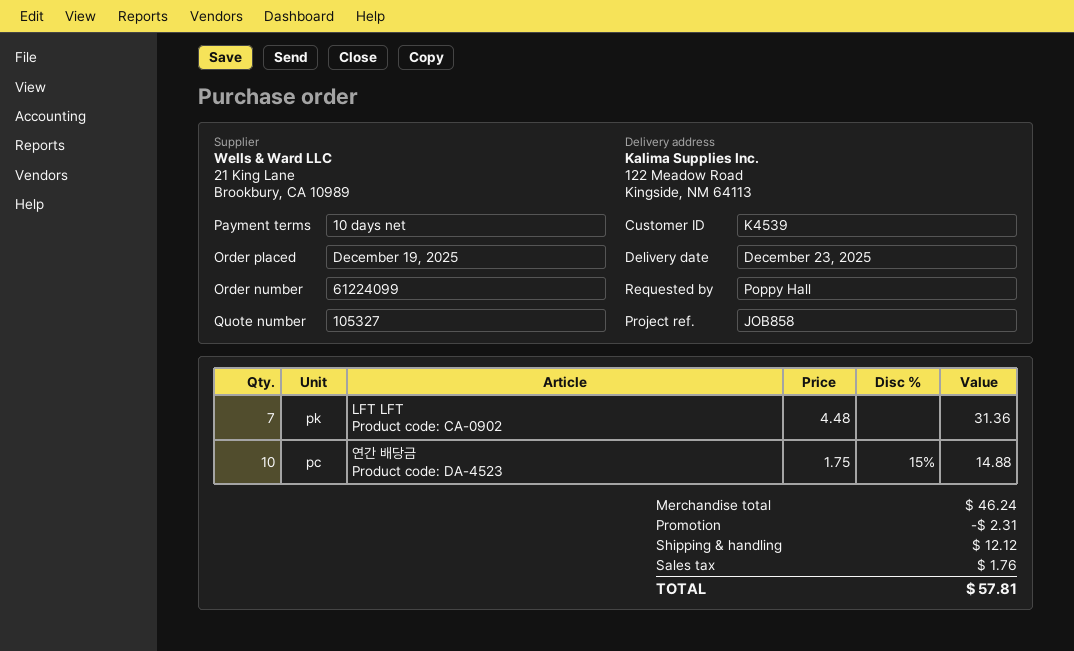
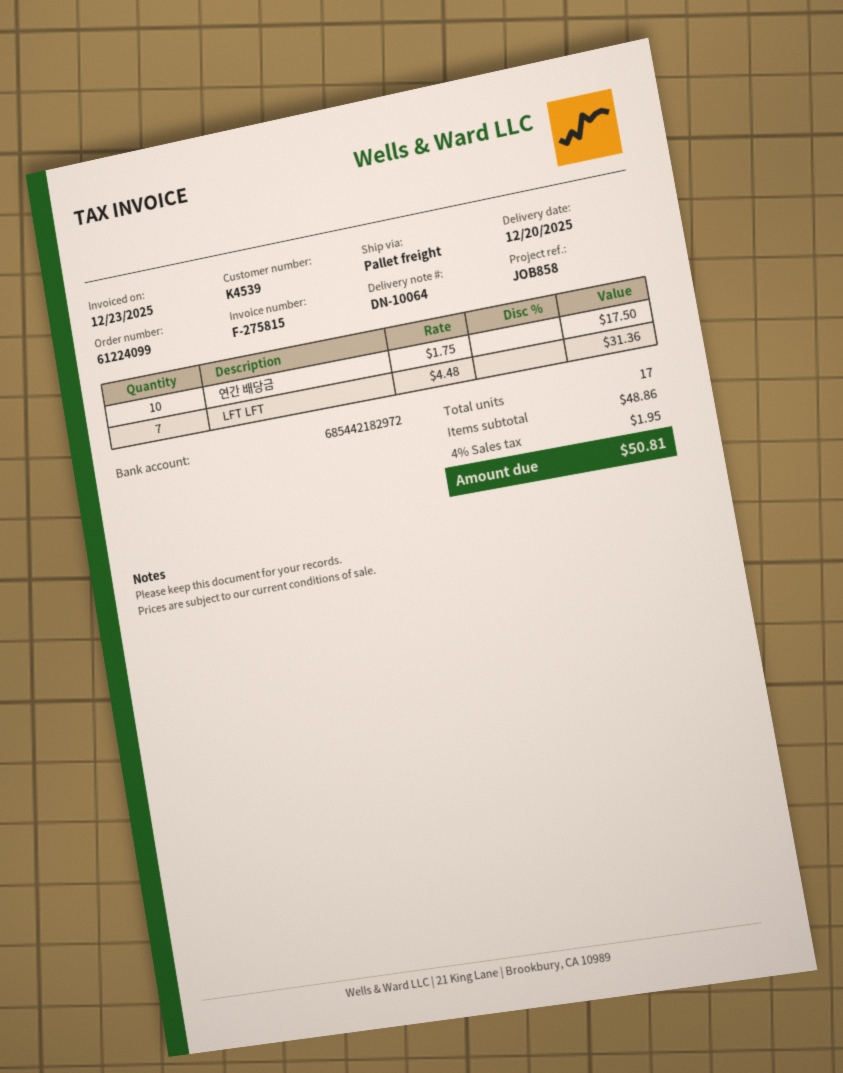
delivery date: 2025-12-23 -> 2025-12-20
연간 배당금: 10 x 1.75 - 15% = 14.88 -> 10 x 1.75 = 17.50
subtotal: 46.24 -> 48.86
discount: 2.31 -> none
shipping: 12.12 -> none
tax: 1.76 -> 1.95
total: 57.81 -> 50.81

